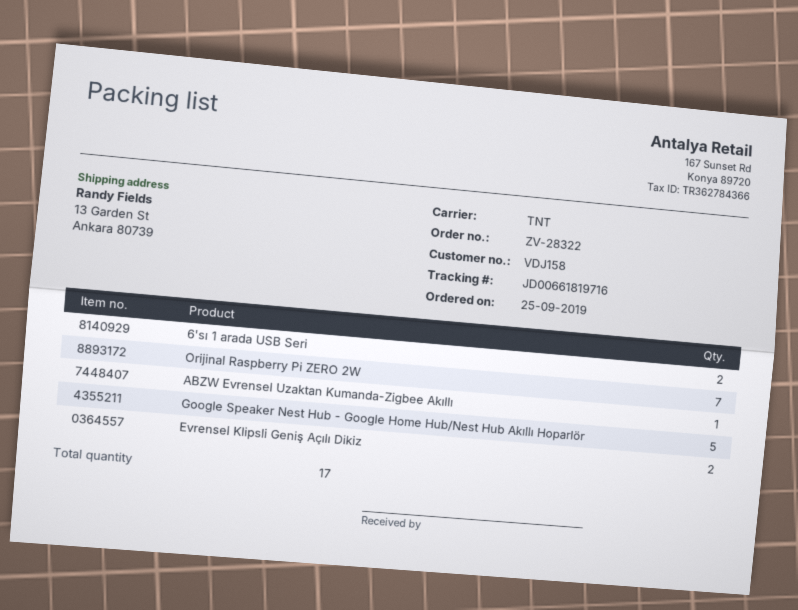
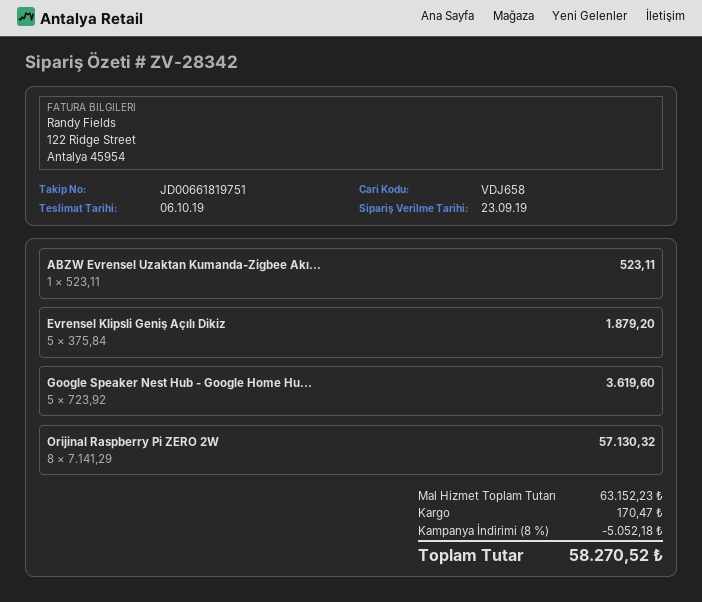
order number: ZV-28322 -> ZV-28342
order date: 2019-09-25 -> 2019-09-23
customer number: VDJ158 -> VDJ658
tracking number: JD00661819716 -> JD00661819751
6'sı 1 arada USB Seri: 2 -> none
Orijinal Raspberry Pi ZERO 2W: 7 -> 8
Evrensel Klipsli Geniş Açılı Dikiz: 2 -> 5

